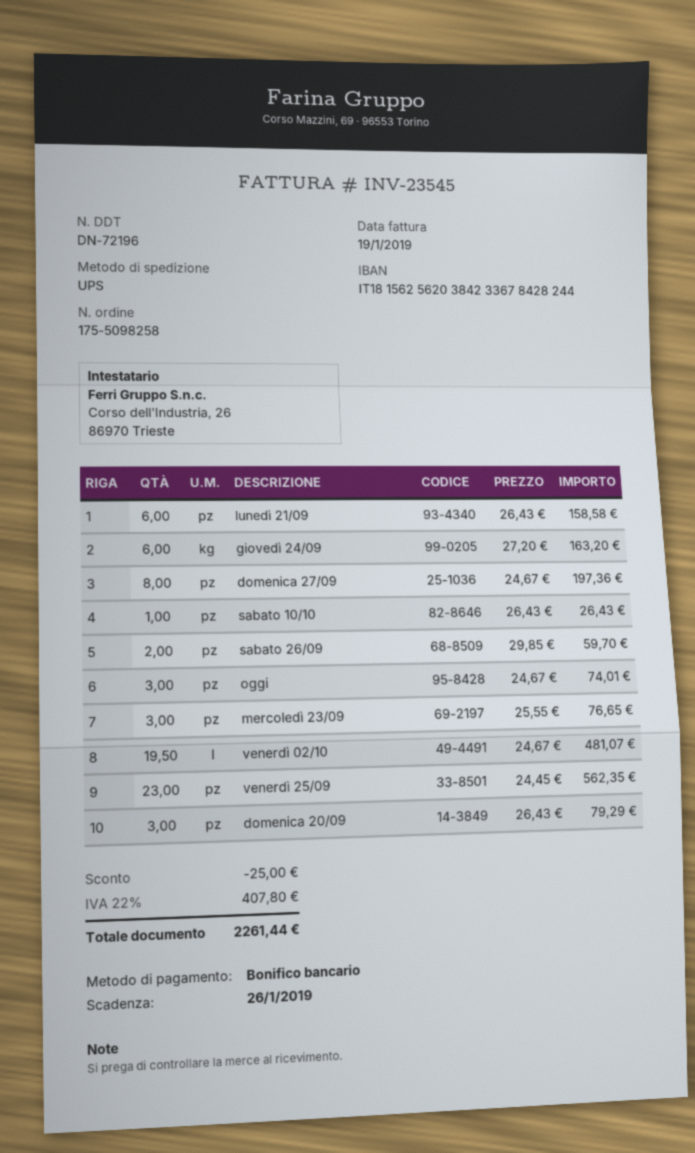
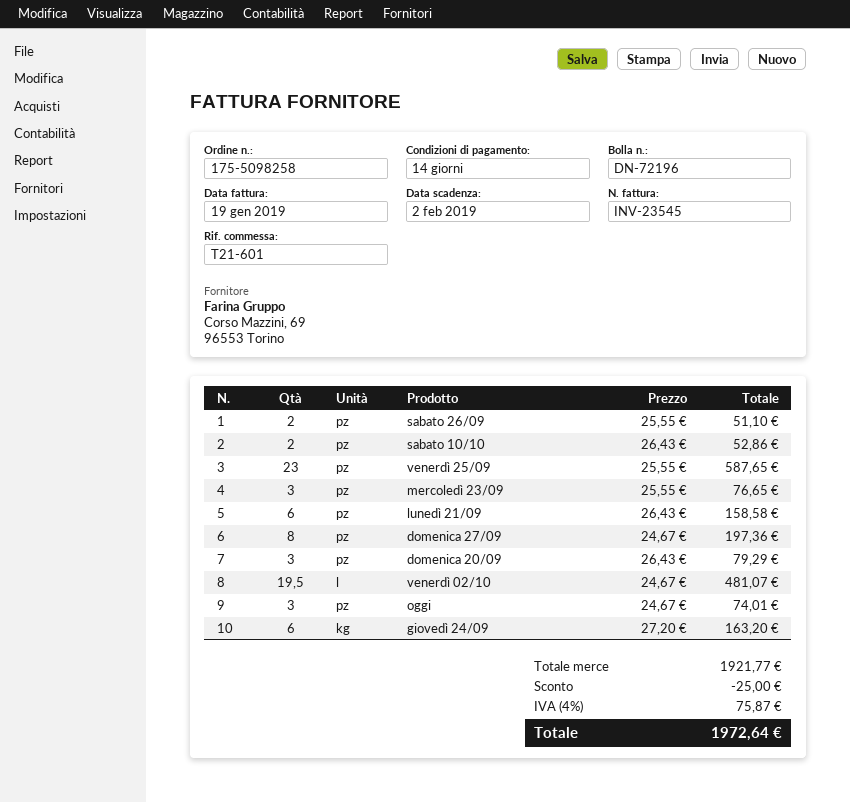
due date: 2019-01-26 -> 2019-02-02
sabato 10/10: 1 x 26.43 = 26.43 -> 2 x 26.43 = 52.86
sabato 26/09: 2 x 29.85 = 59.70 -> 2 x 25.55 = 51.10
venerdì 25/09: 23 x 24.45 = 562.35 -> 23 x 25.55 = 587.65
tax: 22% = 407.80 -> 4% = 75.87
total: 2261.44 -> 1972.64

